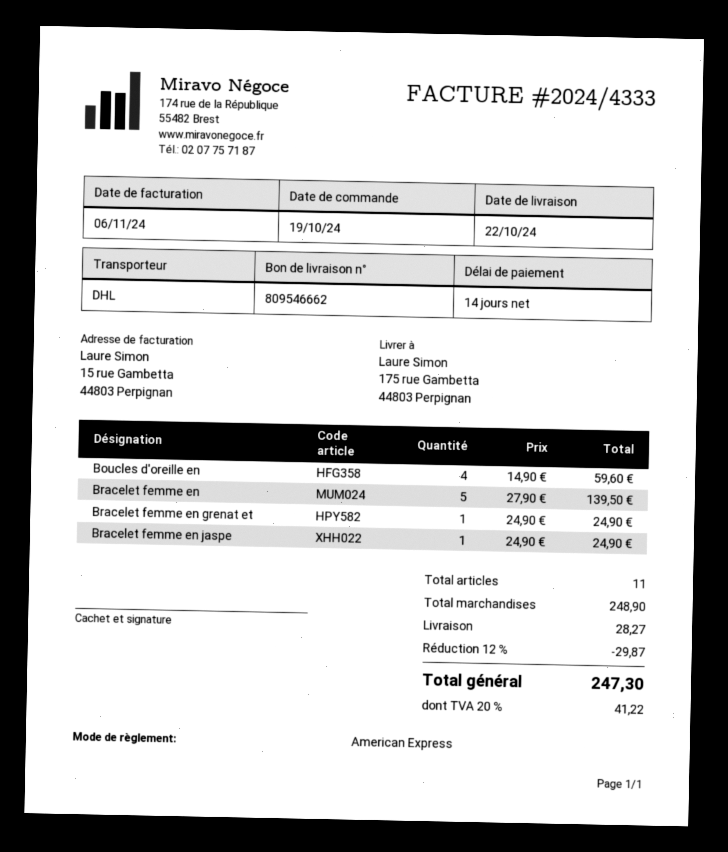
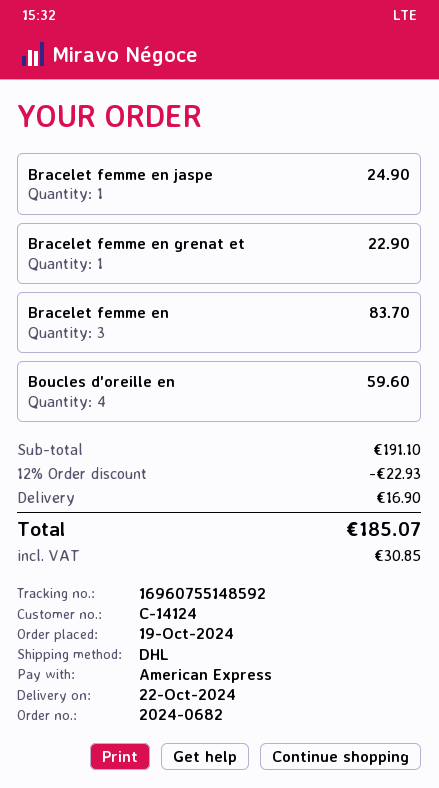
Bracelet femme en: 5 for 139.50 -> 3 for 83.70
Bracelet femme en grenat et: 1 for 24.90 -> 1 for 22.90
subtotal: 248.90 -> 191.10
discount: 12% = 29.87 -> 12% = 22.93
shipping: 28.27 -> 16.90
tax: 41.22 -> 30.85
total: 247.30 -> 185.07

